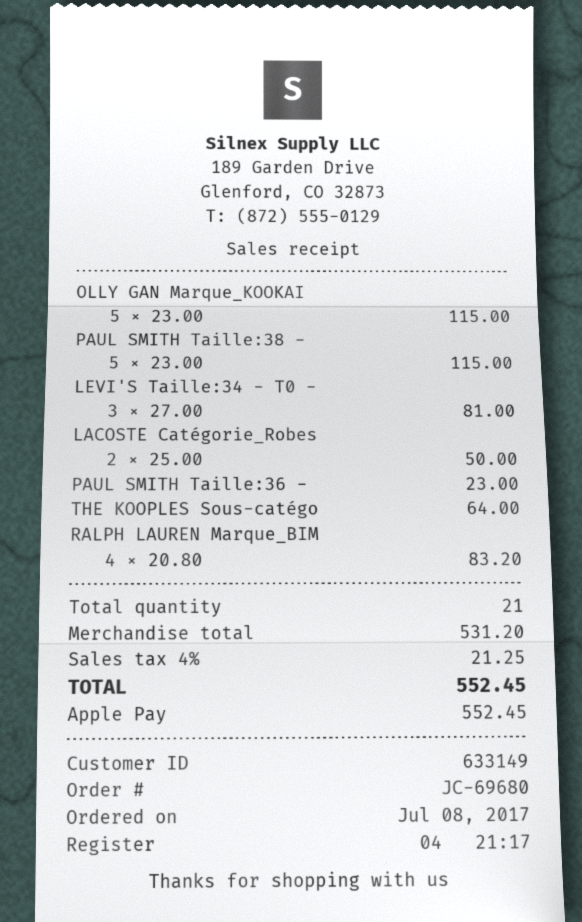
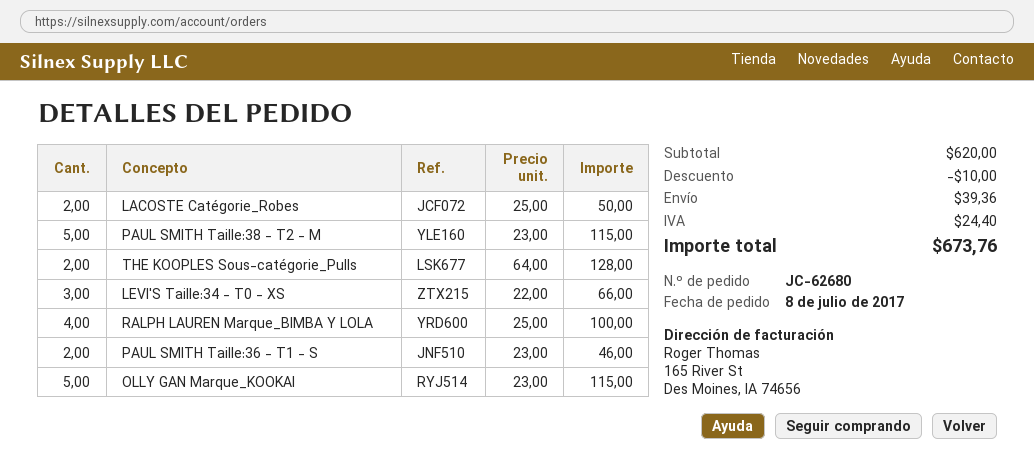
order number: JC-69680 -> JC-62680
LEVI'S Taille:34 - T0 -: 3 x 27.00 = 81.00 -> 3 x 22.00 = 66.00
PAUL SMITH Taille:36 -: 1 x 23.00 = 23.00 -> 2 x 23.00 = 46.00
THE KOOPLES Sous-catégo: 1 x 64.00 = 64.00 -> 2 x 64.00 = 128.00
RALPH LAUREN Marque_BIM: 4 x 20.80 = 83.20 -> 4 x 25.00 = 100.00
subtotal: 531.20 -> 620.00
discount: none -> 10.00
shipping: none -> 39.36
tax: 21.25 -> 24.40
total: 552.45 -> 673.76

